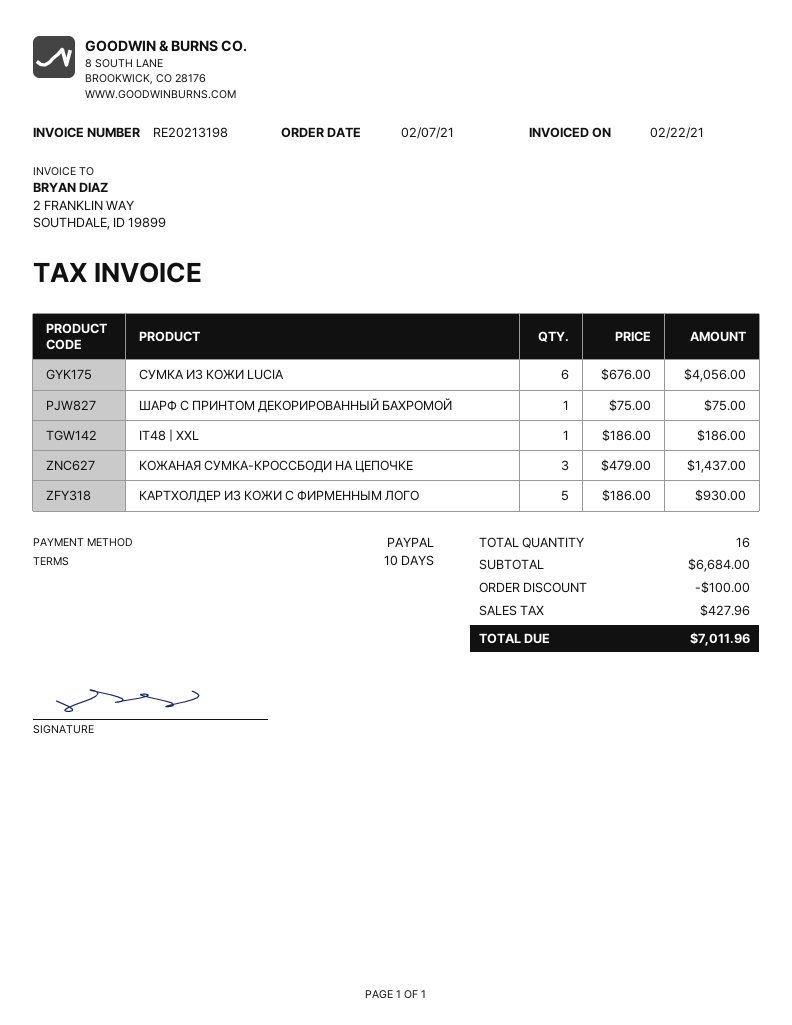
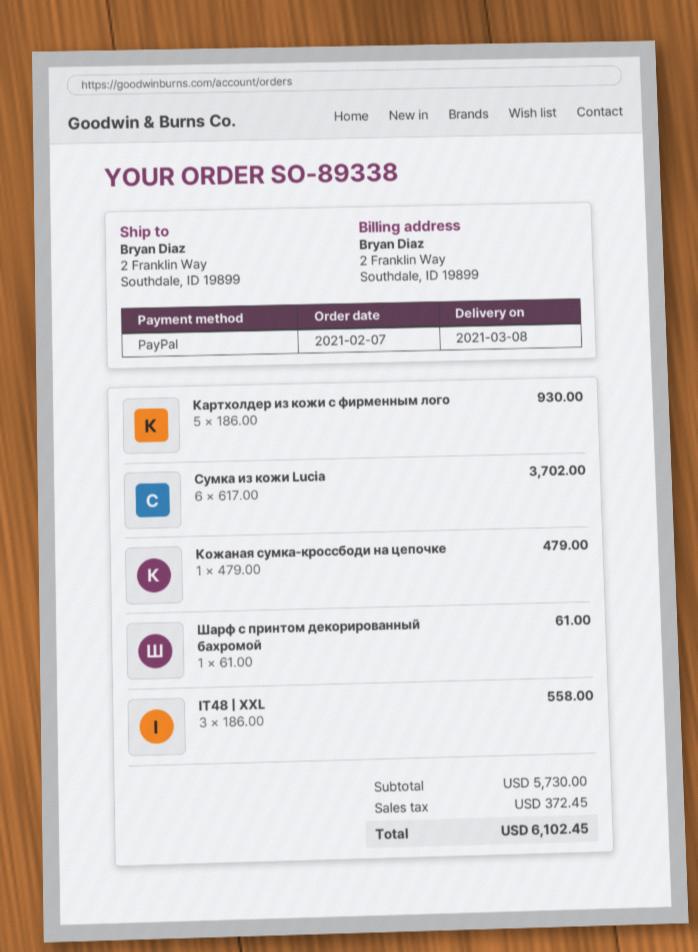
СУМКА ИЗ КОЖИ LUCIA: 6 x 676.00 = 4056.00 -> 6 x 617.00 = 3702.00
ШАРФ С ПРИНТОМ ДЕКОРИРОВАННЫЙ БАХРОМОЙ: 1 x 75.00 = 75.00 -> 1 x 61.00 = 61.00
IT48 | XXL: 1 x 186.00 = 186.00 -> 3 x 186.00 = 558.00
КОЖАНАЯ СУМКА-КРОССБОДИ НА ЦЕПОЧКЕ: 3 x 479.00 = 1437.00 -> 1 x 479.00 = 479.00
subtotal: 6684.00 -> 5730.00
discount: 100.00 -> none
tax: 427.96 -> 372.45
total: 7011.96 -> 6102.45

